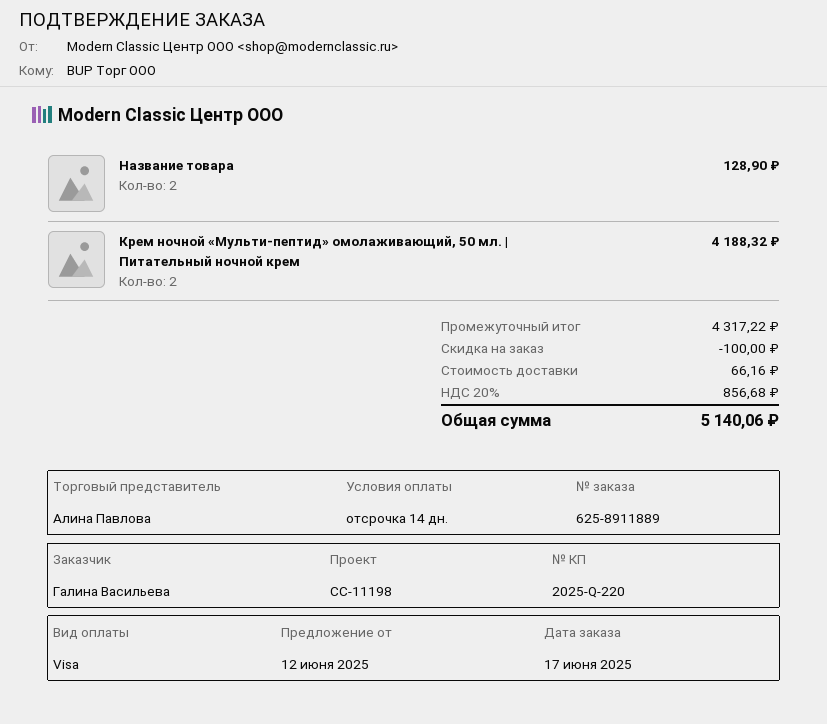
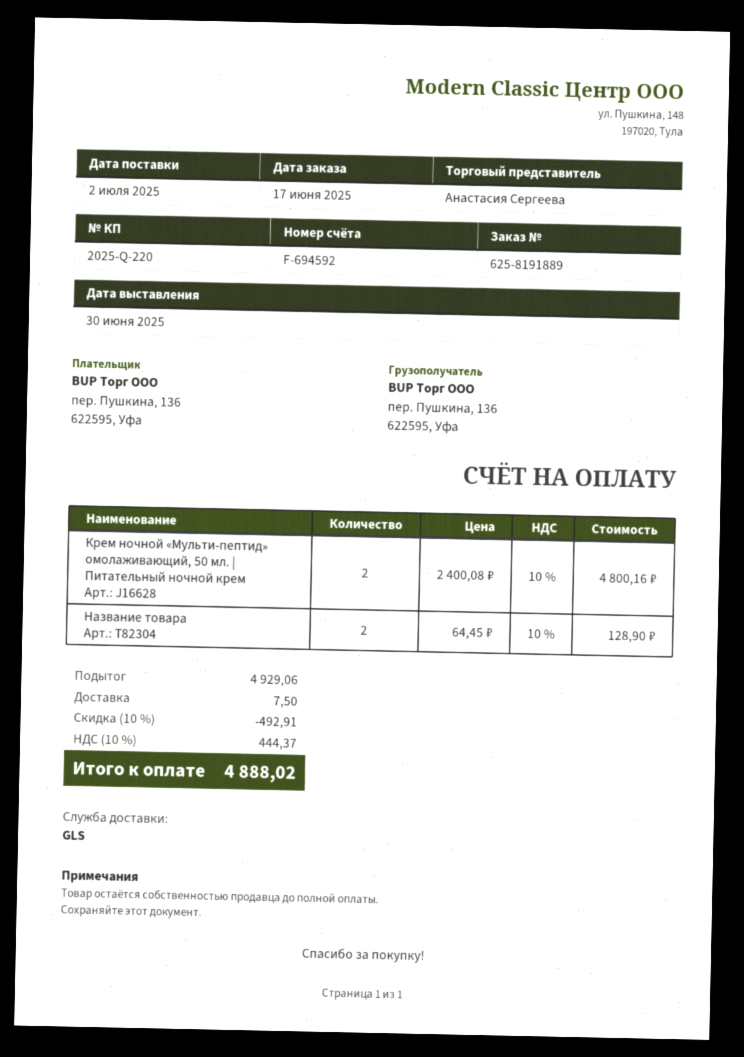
order number: 625-8911889 -> 625-8191889
sales rep: Алина Павлова -> Анастасия Сергеева
Крем ночной «Мульти-пептид» омолаживающий, 50 мл. | Питательный ночной крем: 2 for 4188.32 -> 2 for 4800.16
subtotal: 4317.22 -> 4929.06
discount: 100.00 -> 492.91
shipping: 66.16 -> 7.50
tax: 20% = 856.68 -> 10% = 444.37
total: 5140.06 -> 4888.02

